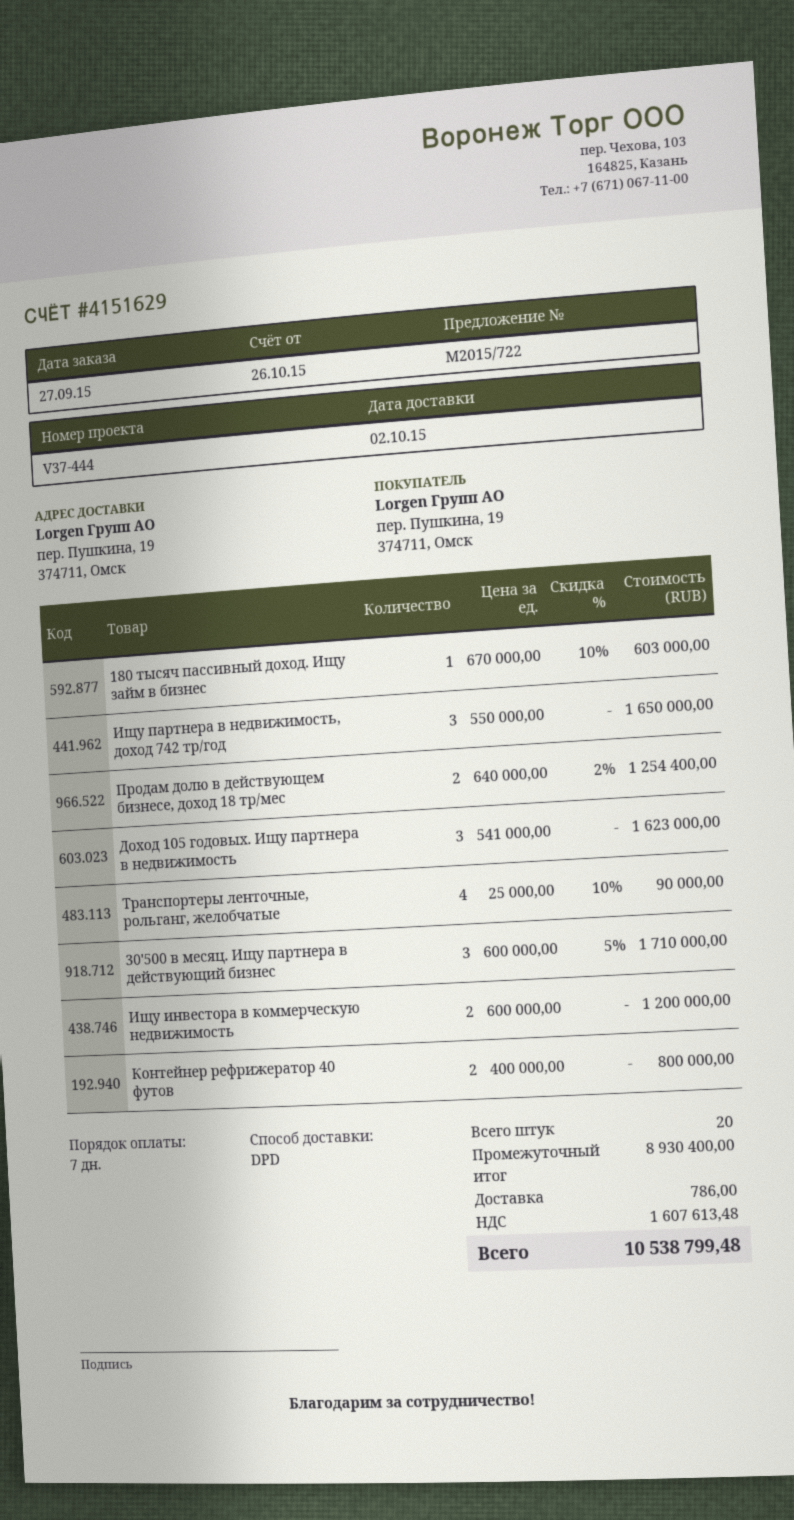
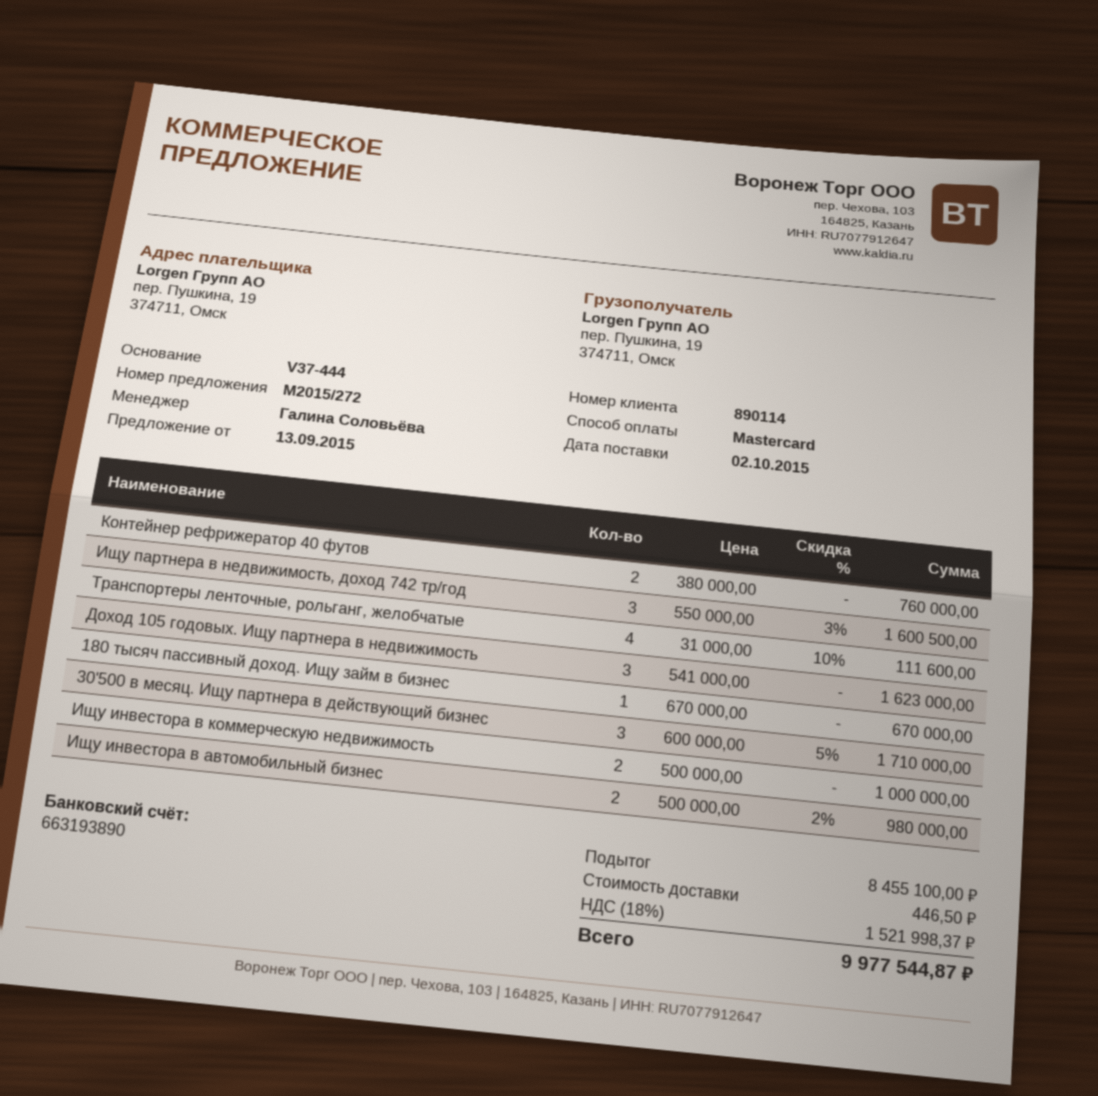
quote number: M2015/722 -> M2015/272
180 тысяч пассивный доход. Ищу займ в бизнес: 1 x 670000.00 - 10% = 603000.00 -> 1 x 670000.00 = 670000.00
Ищу партнера в недвижимость, доход 742 тр/год: 3 x 550000.00 = 1650000.00 -> 3 x 550000.00 - 3% = 1600500.00
Продам долю в действующем бизнесе, доход 18 тр/мес: 2 x 640000.00 - 2% = 1254400.00 -> none
Транспортеры ленточные, рольганг, желобчатые: 4 x 25000.00 - 10% = 90000.00 -> 4 x 31000.00 - 10% = 111600.00
Ищу инвестора в коммерческую недвижимость: 2 x 600000.00 = 1200000.00 -> 2 x 500000.00 = 1000000.00
Контейнер рефрижератор 40 футов: 2 x 400000.00 = 800000.00 -> 2 x 380000.00 = 760000.00
Ищу инвестора в автомобильный бизнес: none -> 2 x 500000.00 - 2% = 980000.00
subtotal: 8930400.00 -> 8455100.00
shipping: 786.00 -> 446.50
tax: 1607613.48 -> 1521998.37
total: 10538799.48 -> 9977544.87

